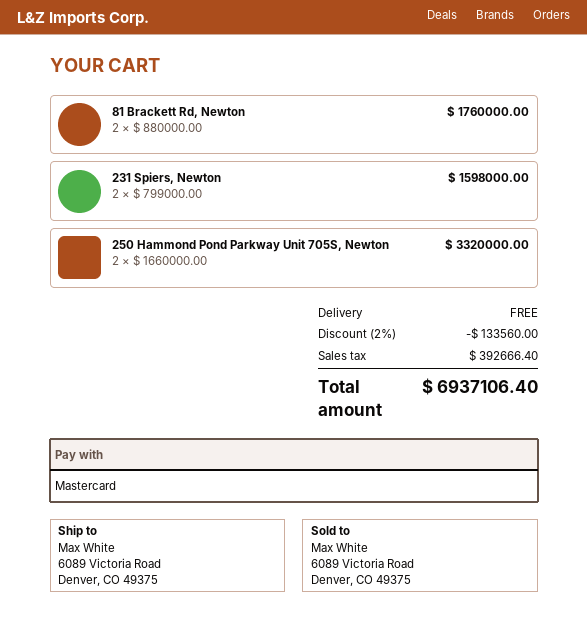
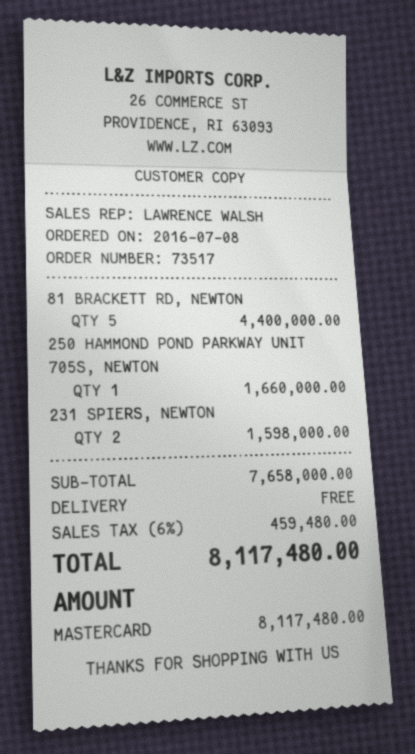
81 Brackett Rd, Newton: 2 for 1760000.00 -> 5 for 4400000.00
250 Hammond Pond Parkway Unit 705S, Newton: 2 for 3320000.00 -> 1 for 1660000.00
discount: 2% = 133560.00 -> none
tax: 392666.40 -> 459480.00
total: 6937106.40 -> 8117480.00

